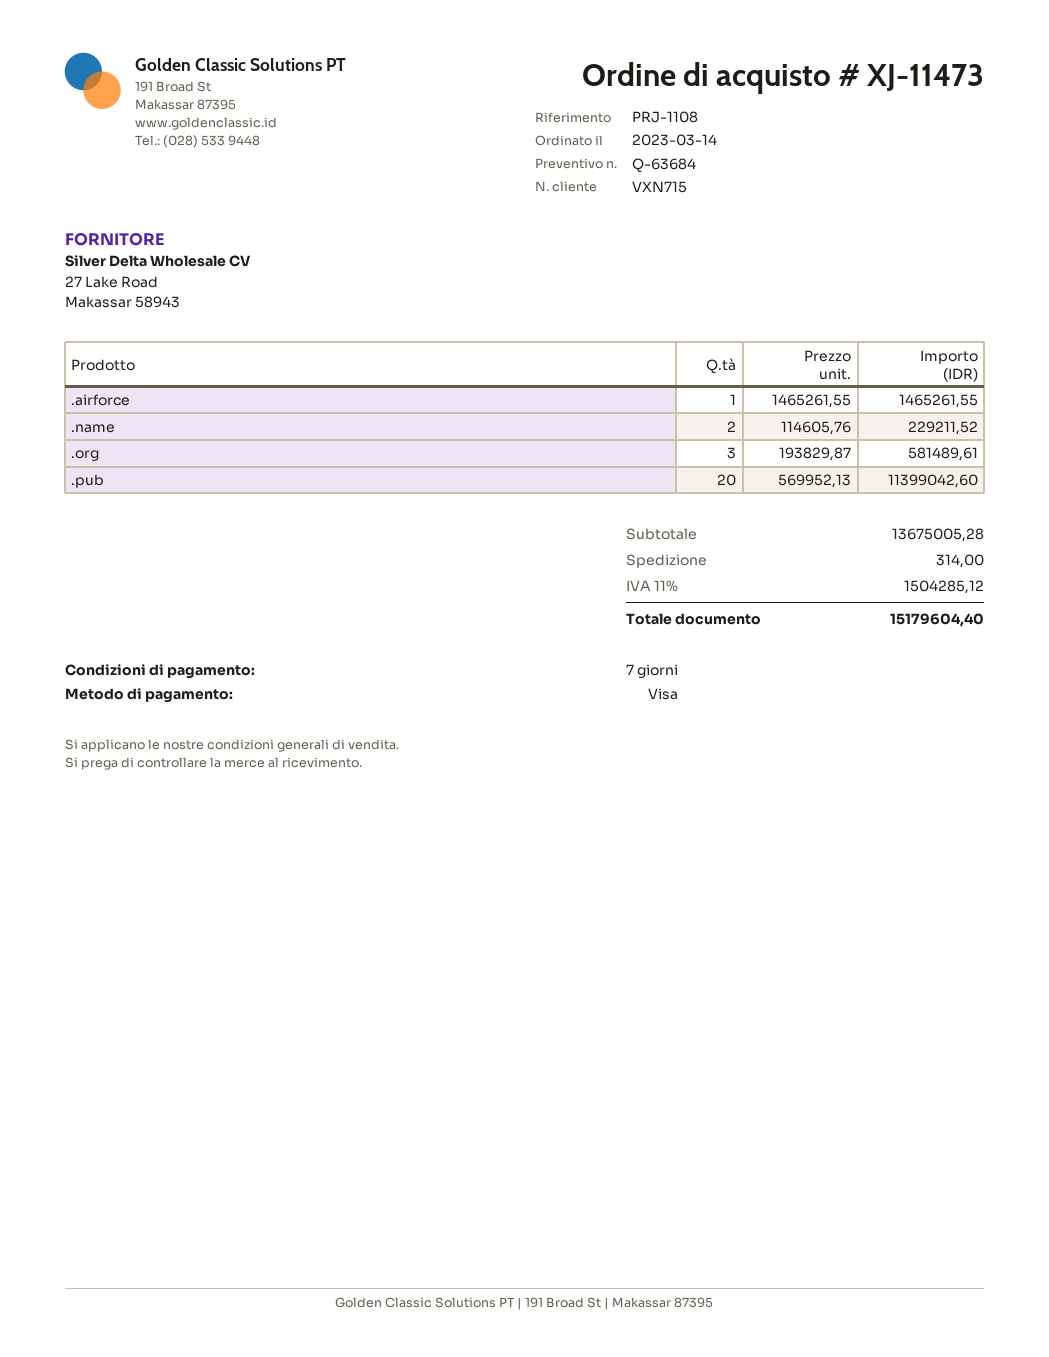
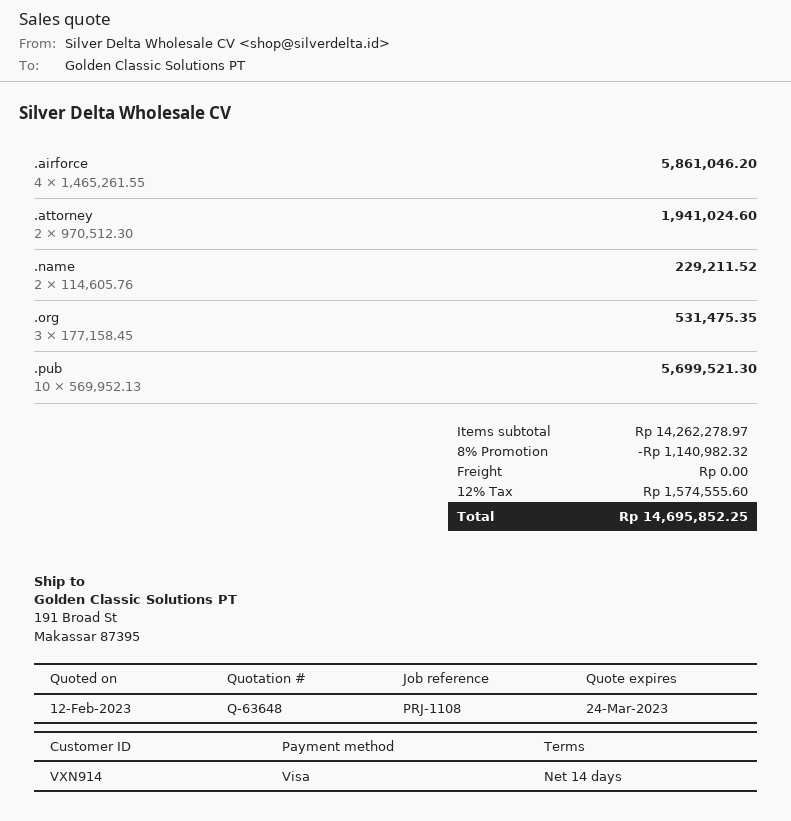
quote number: Q-63684 -> Q-63648
payment terms: 7 days -> 14 days
customer number: VXN715 -> VXN914
.airforce: 1 x 1465261.55 = 1465261.55 -> 4 x 1465261.55 = 5861046.20
.org: 3 x 193829.87 = 581489.61 -> 3 x 177158.45 = 531475.35
.pub: 20 x 569952.13 = 11399042.60 -> 10 x 569952.13 = 5699521.30
.attorney: none -> 2 x 970512.30 = 1941024.60
subtotal: 13675005.28 -> 14262278.97
discount: none -> 8% = 1140982.32
shipping: 314.00 -> 0.00
tax: 11% = 1504285.12 -> 12% = 1574555.60
total: 15179604.40 -> 14695852.25

